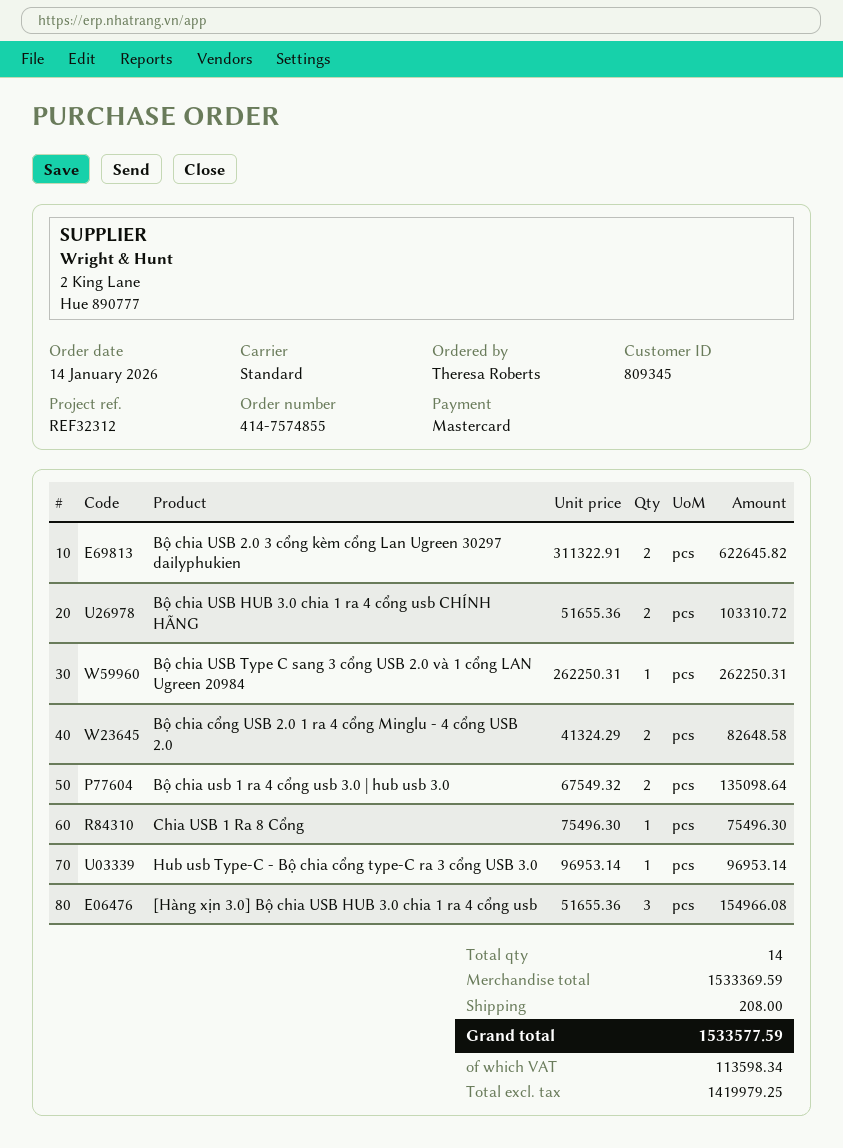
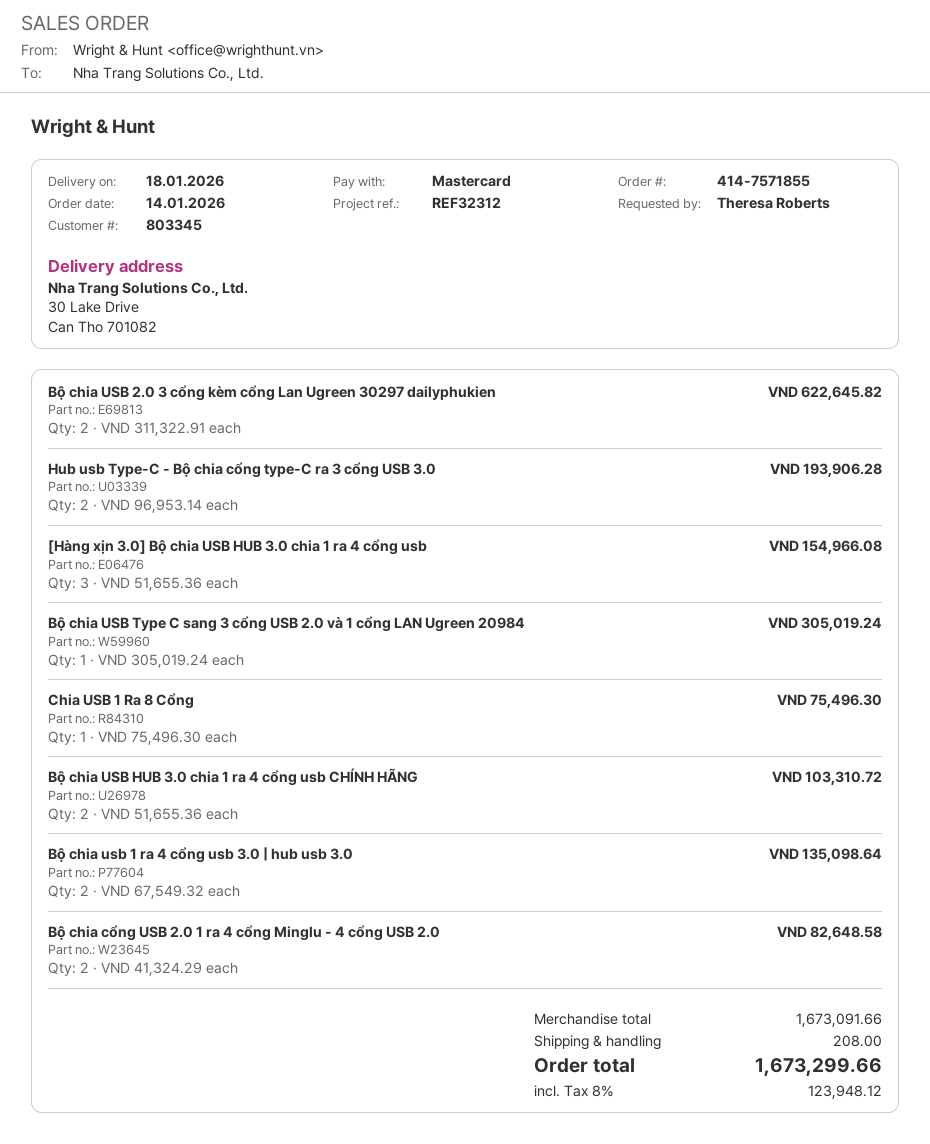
order number: 414-7574855 -> 414-7571855
customer number: 809345 -> 803345
Bộ chia USB Type C sang 3 cổng USB 2.0 và 1 cổng LAN Ugreen 20984: 1 x 262250.31 = 262250.31 -> 1 x 305019.24 = 305019.24
Hub usb Type-C - Bộ chia cổng type-C ra 3 cổng USB 3.0: 1 x 96953.14 = 96953.14 -> 2 x 96953.14 = 193906.28
subtotal: 1533369.59 -> 1673091.66
tax: 113598.34 -> 123948.12
total: 1533577.59 -> 1673299.66

